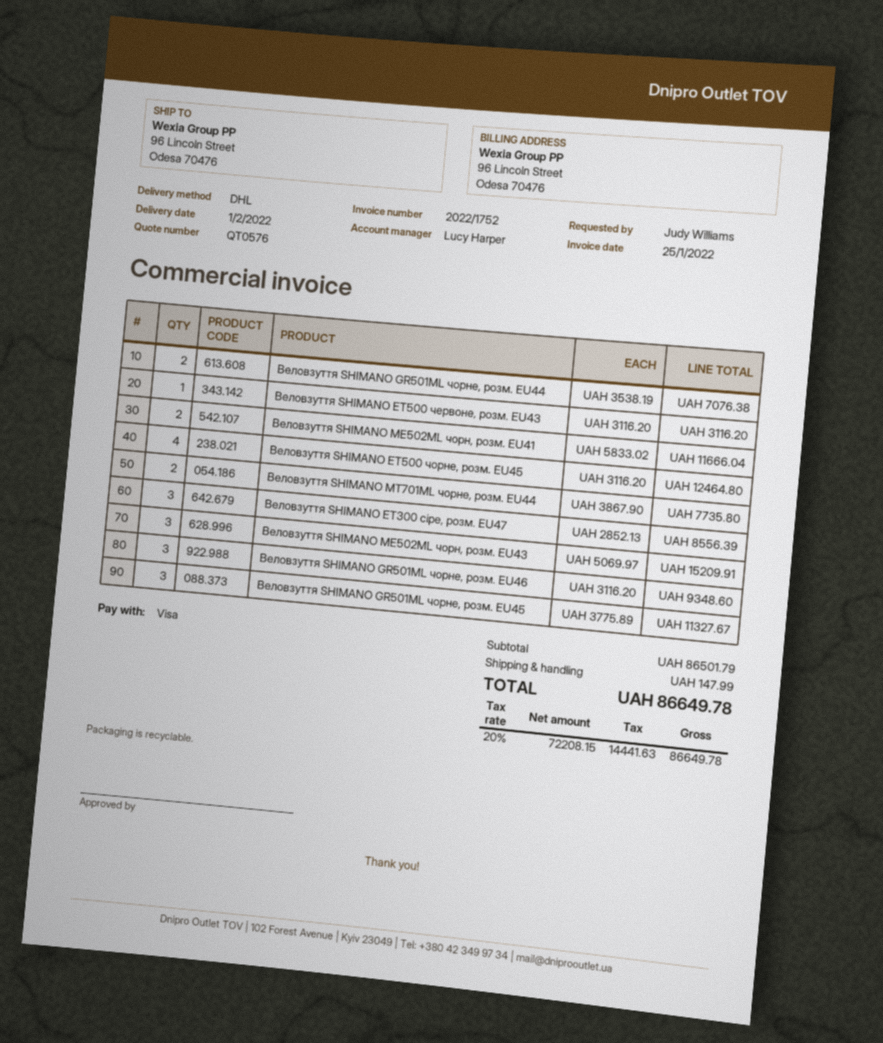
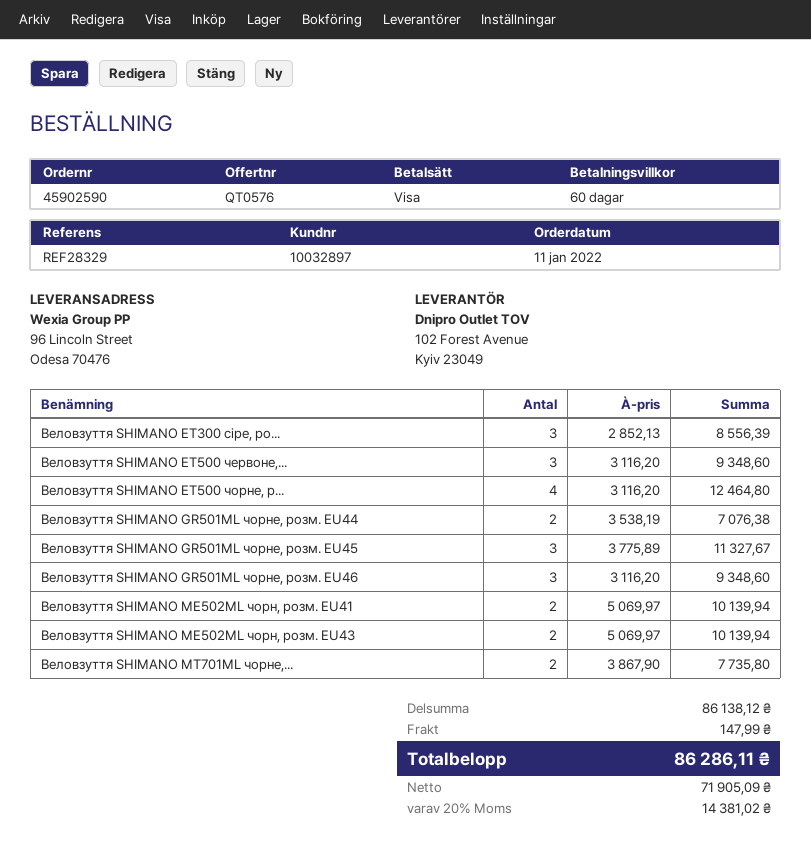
Веловзуття SHIMANO ET500 червоне, розм. EU43: 1 x 3116.20 = 3116.20 -> 3 x 3116.20 = 9348.60
Веловзуття SHIMANO ME502ML чорн, розм. EU41: 2 x 5833.02 = 11666.04 -> 2 x 5069.97 = 10139.94
Веловзуття SHIMANO ME502ML чорн, розм. EU43: 3 x 5069.97 = 15209.91 -> 2 x 5069.97 = 10139.94
subtotal: 86501.79 -> 86138.12
net: 72208.15 -> 71905.09
tax: 20% = 14441.63 -> 20% = 14381.02
total: 86649.78 -> 86286.11

